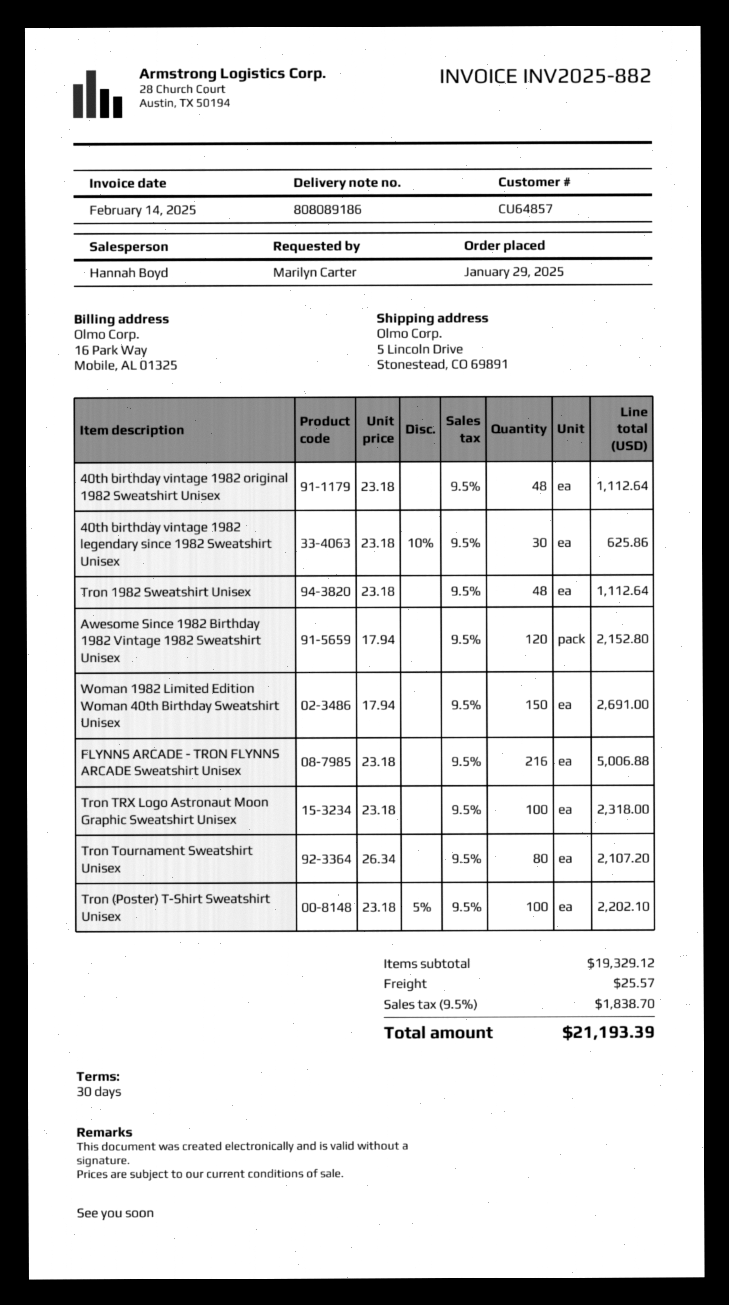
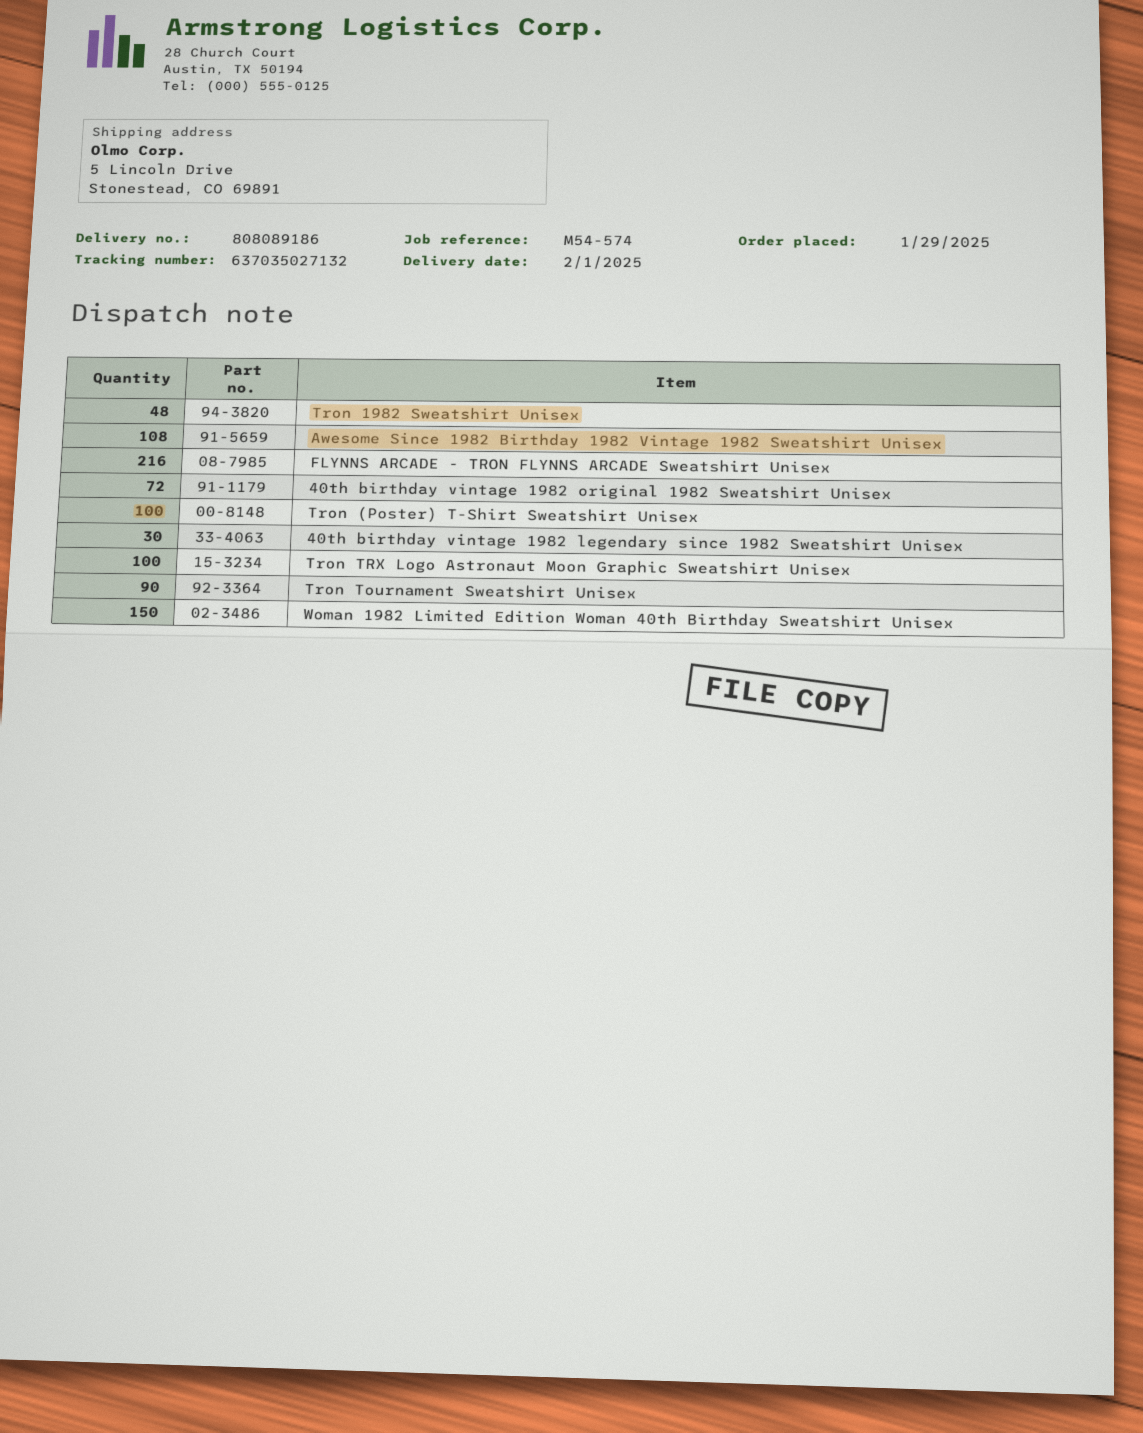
40th birthday vintage 1982 original 1982 Sweatshirt Unisex: 48 -> 72
Awesome Since 1982 Birthday 1982 Vintage 1982 Sweatshirt Unisex: 120 -> 108
Tron Tournament Sweatshirt Unisex: 80 -> 90

